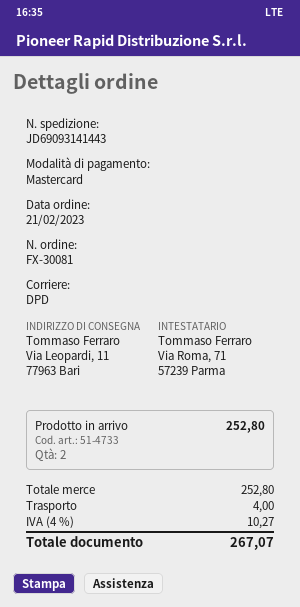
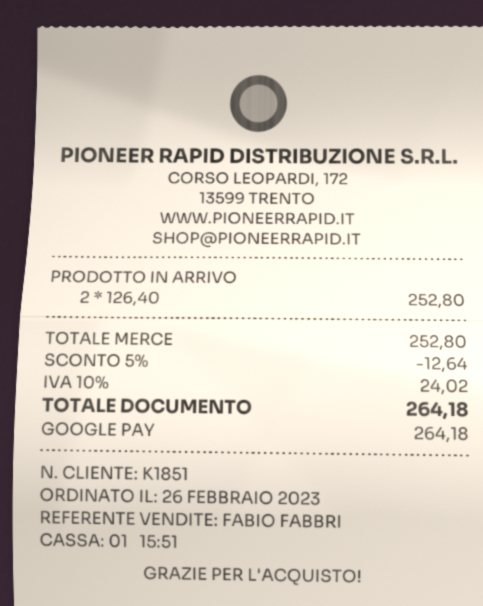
order date: 2023-02-21 -> 2023-02-26
payment method: Mastercard -> Google Pay
discount: none -> 5% = 12.64
shipping: 4.00 -> none
tax: 4% = 10.27 -> 10% = 24.02
total: 267.07 -> 264.18

